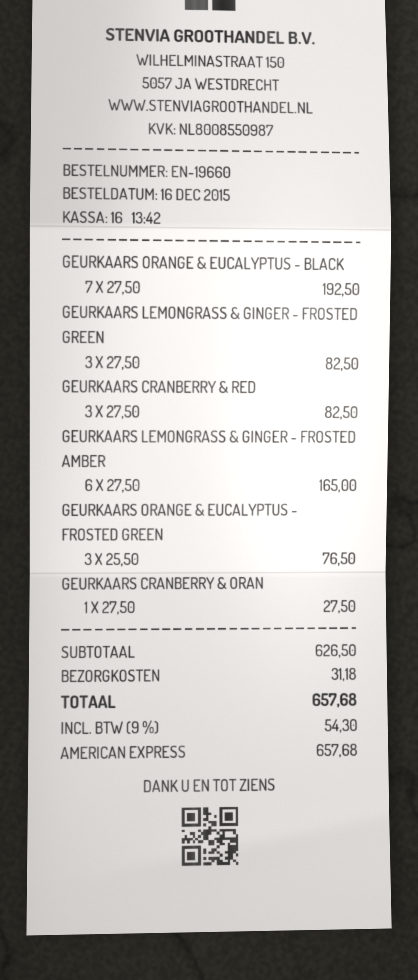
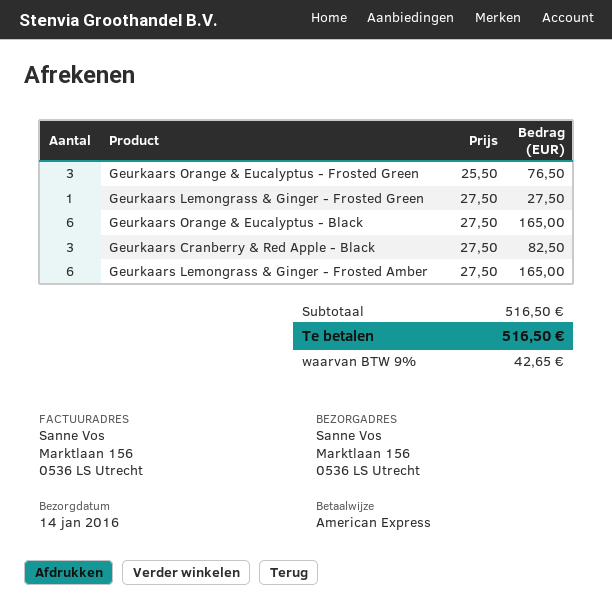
GEURKAARS ORANGE & EUCALYPTUS - BLACK: 7 x 27.50 = 192.50 -> 6 x 27.50 = 165.00
GEURKAARS LEMONGRASS & GINGER - FROSTED GREEN: 3 x 27.50 = 82.50 -> 1 x 27.50 = 27.50
GEURKAARS CRANBERRY & ORAN: 1 x 27.50 = 27.50 -> none
subtotal: 626.50 -> 516.50
shipping: 31.18 -> none
tax: 9% = 54.30 -> 9% = 42.65
total: 657.68 -> 516.50

